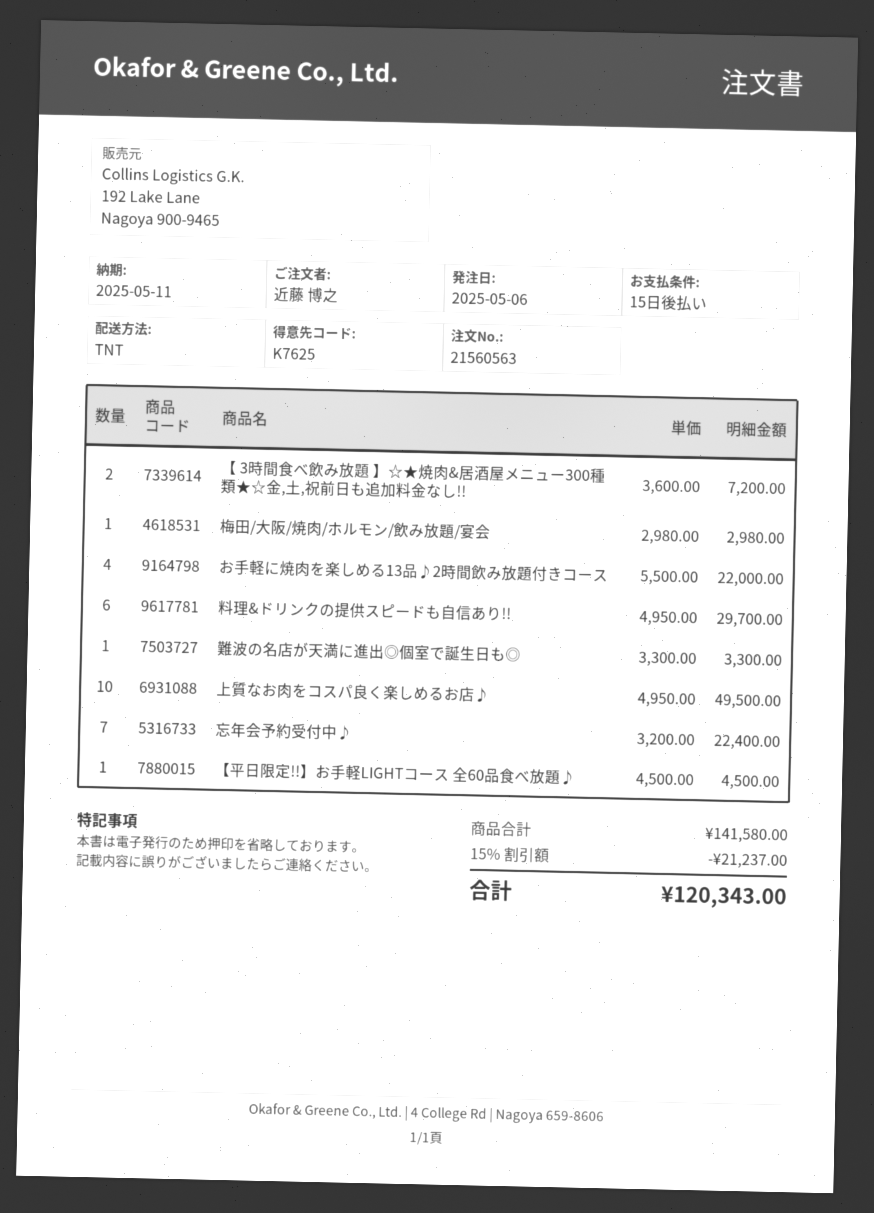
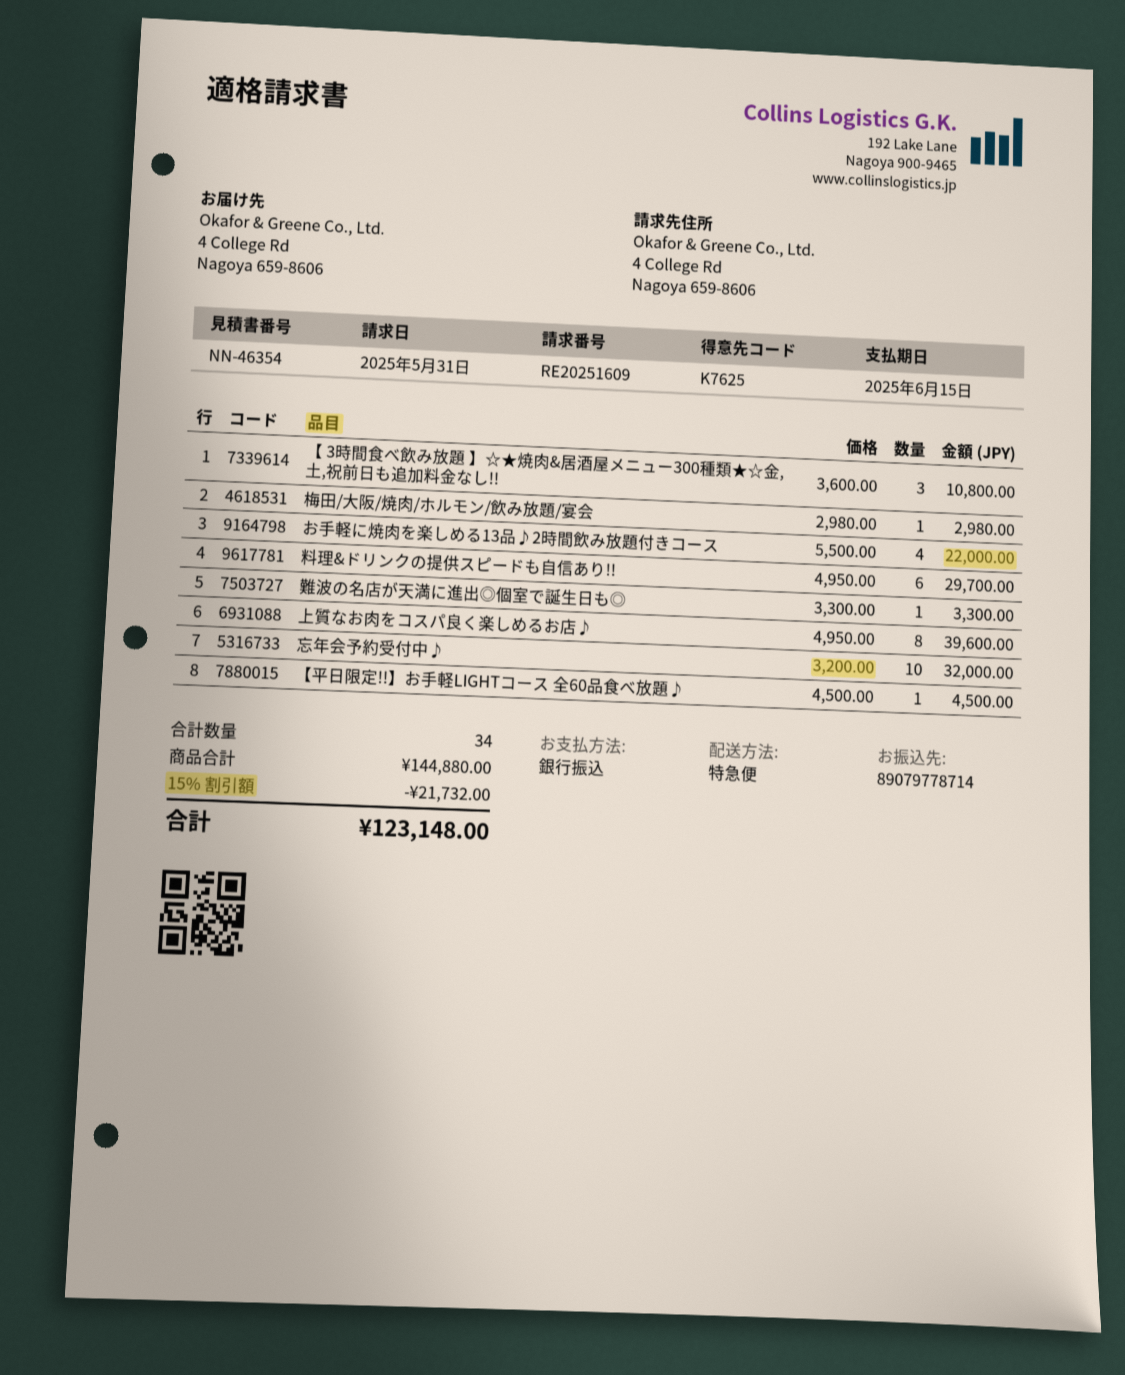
shipping method: TNT -> express
【 3時間食べ飲み放題 】☆★焼肉&居酒屋メニュー300種類★☆金,土,祝前日も追加料金なし!!: 2 x 3600.00 = 7200.00 -> 3 x 3600.00 = 10800.00
上質なお肉をコスパ良く楽しめるお店♪: 10 x 4950.00 = 49500.00 -> 8 x 4950.00 = 39600.00
忘年会予約受付中♪: 7 x 3200.00 = 22400.00 -> 10 x 3200.00 = 32000.00
subtotal: 141580.00 -> 144880.00
discount: 15% = 21237.00 -> 15% = 21732.00
total: 120343.00 -> 123148.00

